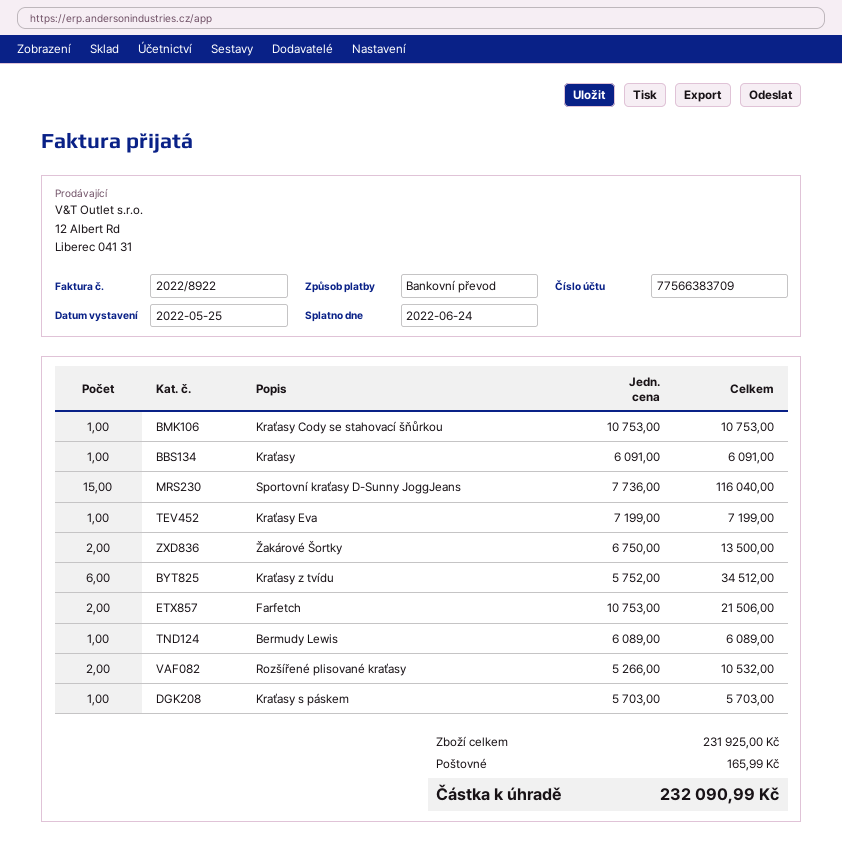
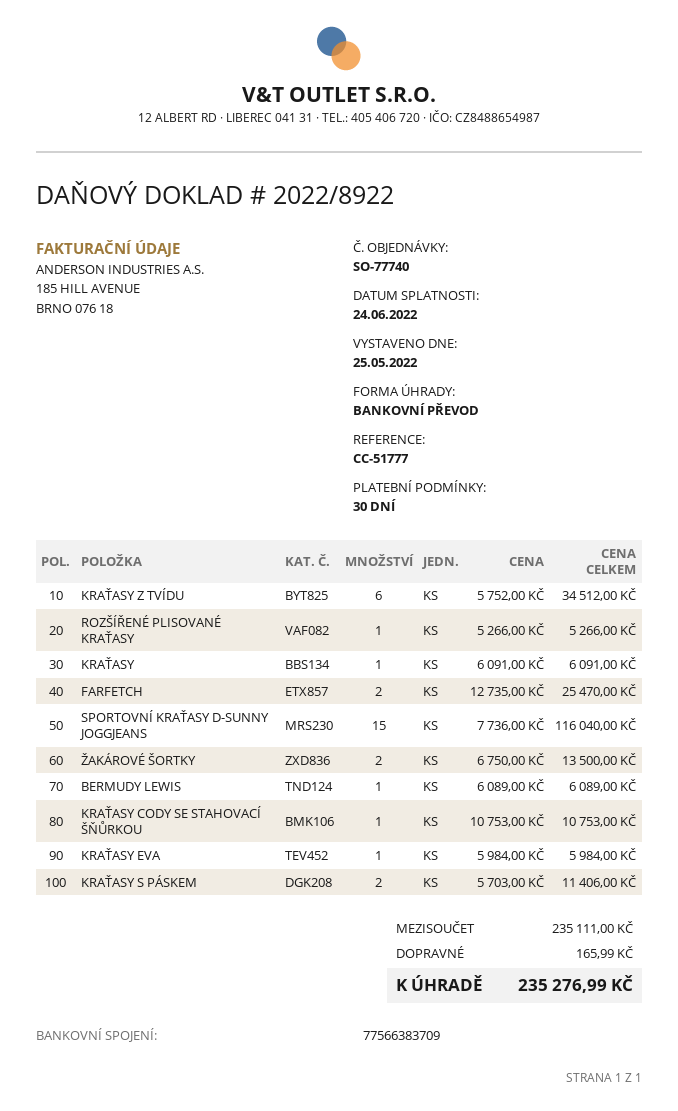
Kraťasy Eva: 1 x 7199.00 = 7199.00 -> 1 x 5984.00 = 5984.00
Farfetch: 2 x 10753.00 = 21506.00 -> 2 x 12735.00 = 25470.00
Rozšířené plisované kraťasy: 2 x 5266.00 = 10532.00 -> 1 x 5266.00 = 5266.00
Kraťasy s páskem: 1 x 5703.00 = 5703.00 -> 2 x 5703.00 = 11406.00
subtotal: 231925.00 -> 235111.00
total: 232090.99 -> 235276.99

